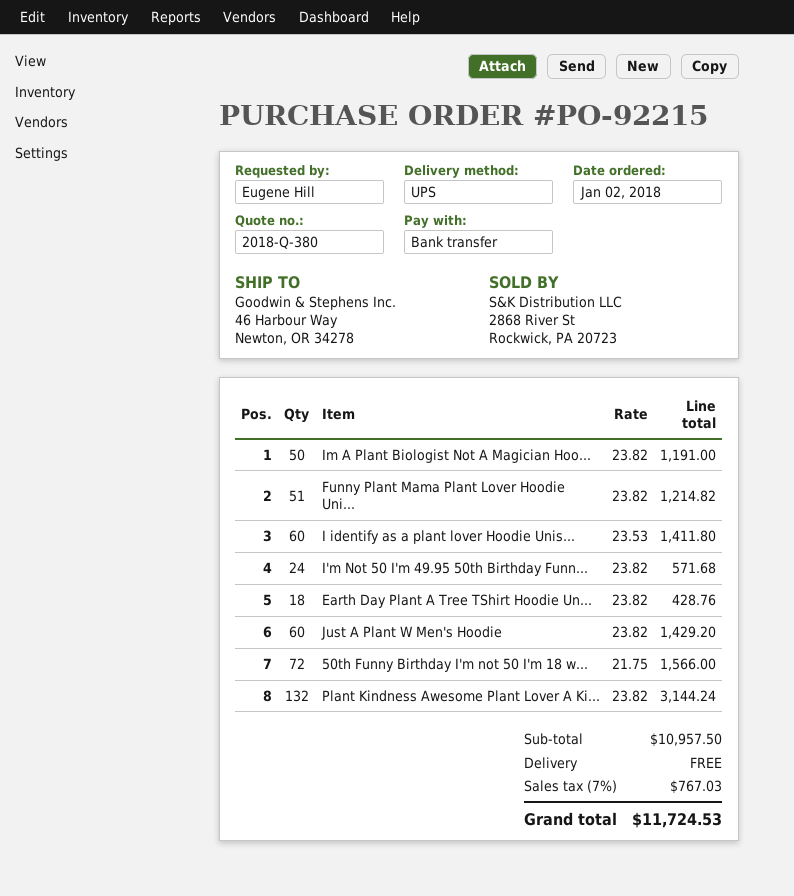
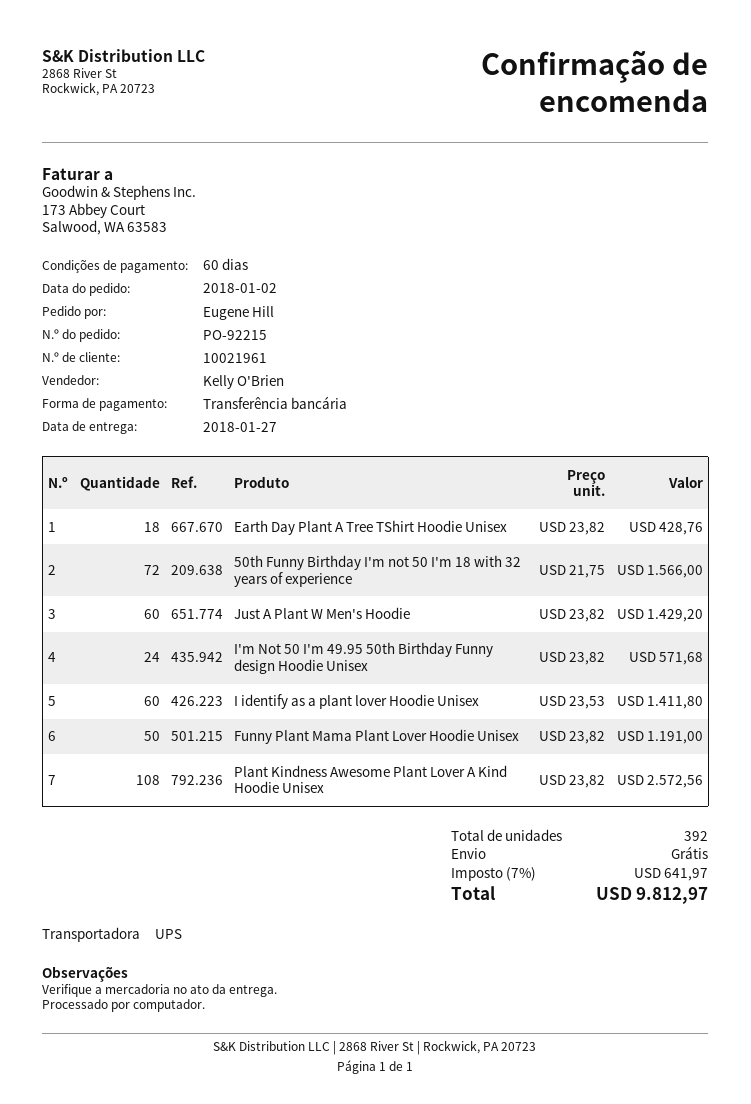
Im A Plant Biologist Not A Magician Hoo...: 50 x 23.82 = 1191.00 -> none
Funny Plant Mama Plant Lover Hoodie Uni...: 51 x 23.82 = 1214.82 -> 50 x 23.82 = 1191.00
Plant Kindness Awesome Plant Lover A Ki...: 132 x 23.82 = 3144.24 -> 108 x 23.82 = 2572.56
tax: 7% = 767.03 -> 7% = 641.97
total: 11724.53 -> 9812.97

